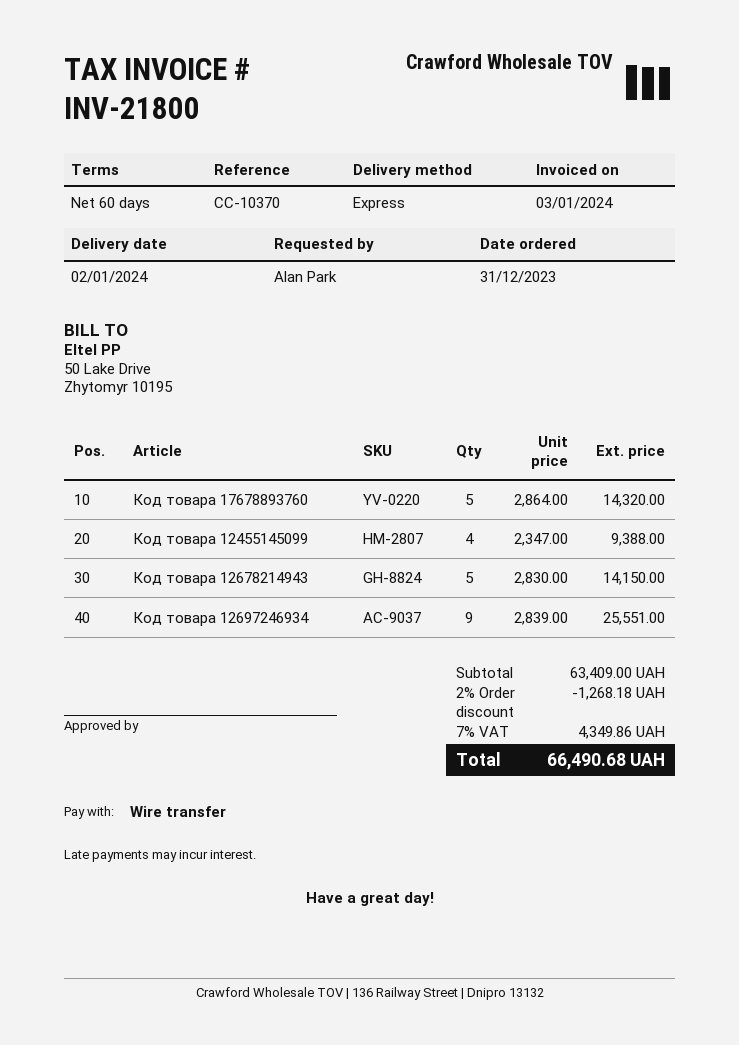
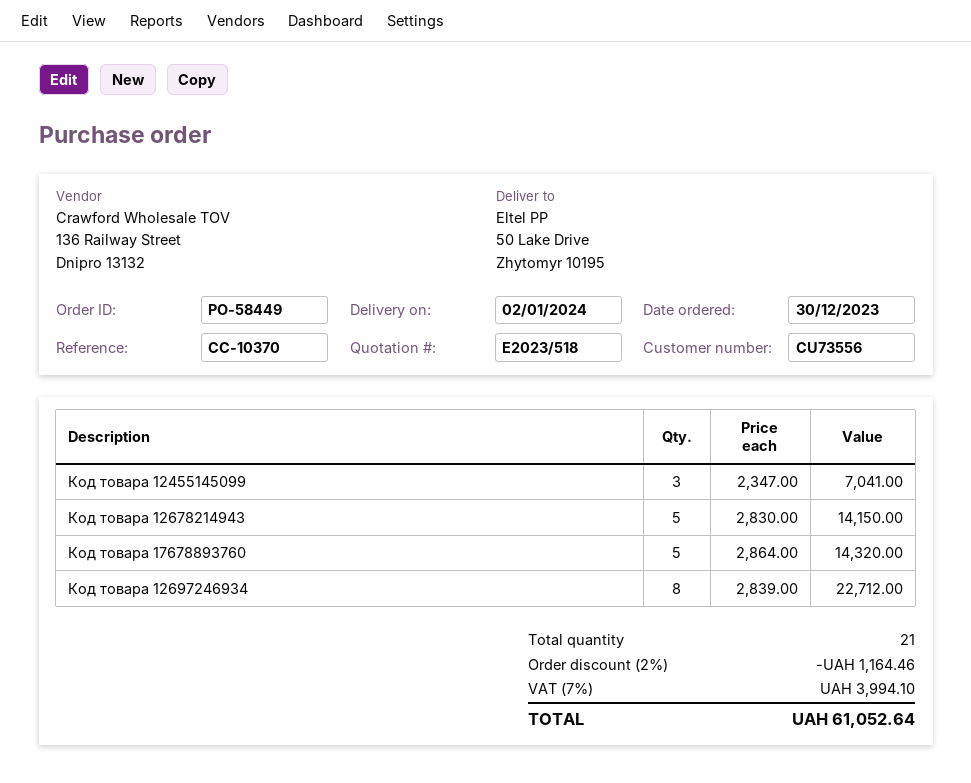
order date: 2023-12-31 -> 2023-12-30
Код товара 12455145099: 4 x 2347.00 = 9388.00 -> 3 x 2347.00 = 7041.00
Код товара 12697246934: 9 x 2839.00 = 25551.00 -> 8 x 2839.00 = 22712.00
discount: 2% = 1268.18 -> 2% = 1164.46
tax: 7% = 4349.86 -> 7% = 3994.10
total: 66490.68 -> 61052.64

